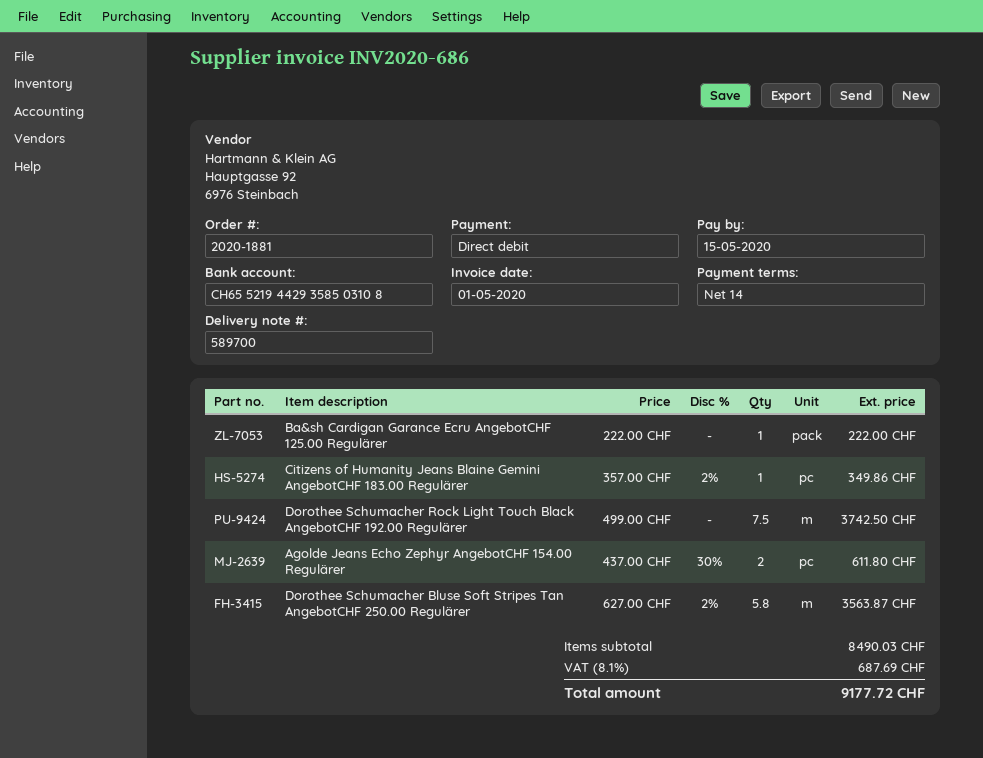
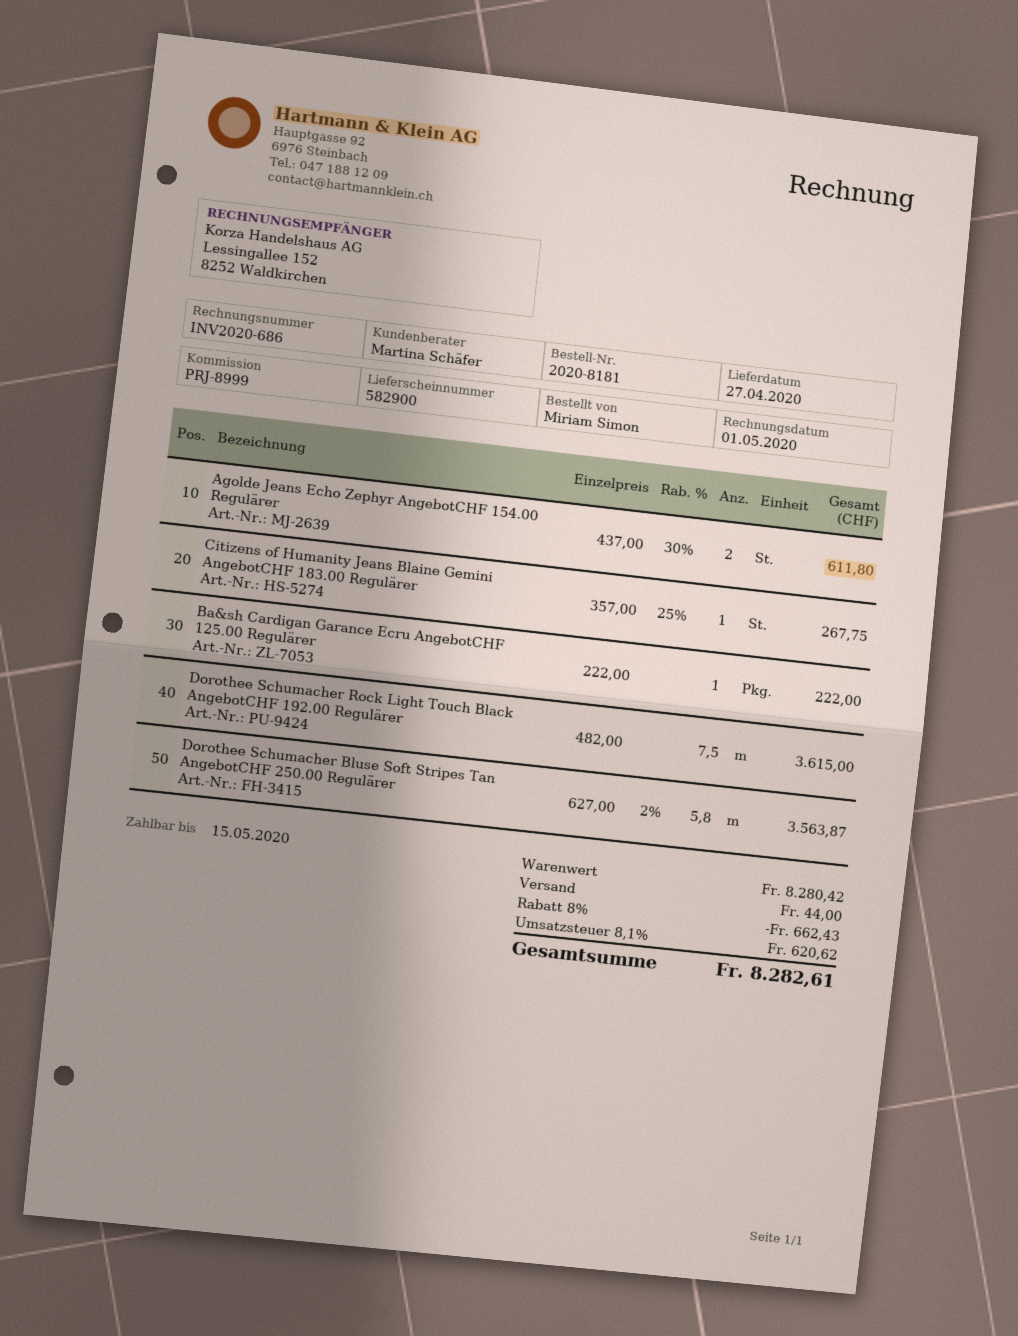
order number: 2020-1881 -> 2020-8181
delivery note number: 589700 -> 582900
Citizens of Humanity Jeans Blaine Gemini AngebotCHF 183.00 Regulärer: 1 x 357.00 - 2% = 349.86 -> 1 x 357.00 - 25% = 267.75
Dorothee Schumacher Rock Light Touch Black AngebotCHF 192.00 Regulärer: 7.5 x 499.00 = 3742.50 -> 7.5 x 482.00 = 3615.00
subtotal: 8490.03 -> 8280.42
discount: none -> 8% = 662.43
shipping: none -> 44.00
tax: 8.1% = 687.69 -> 8.1% = 620.62
total: 9177.72 -> 8282.61

